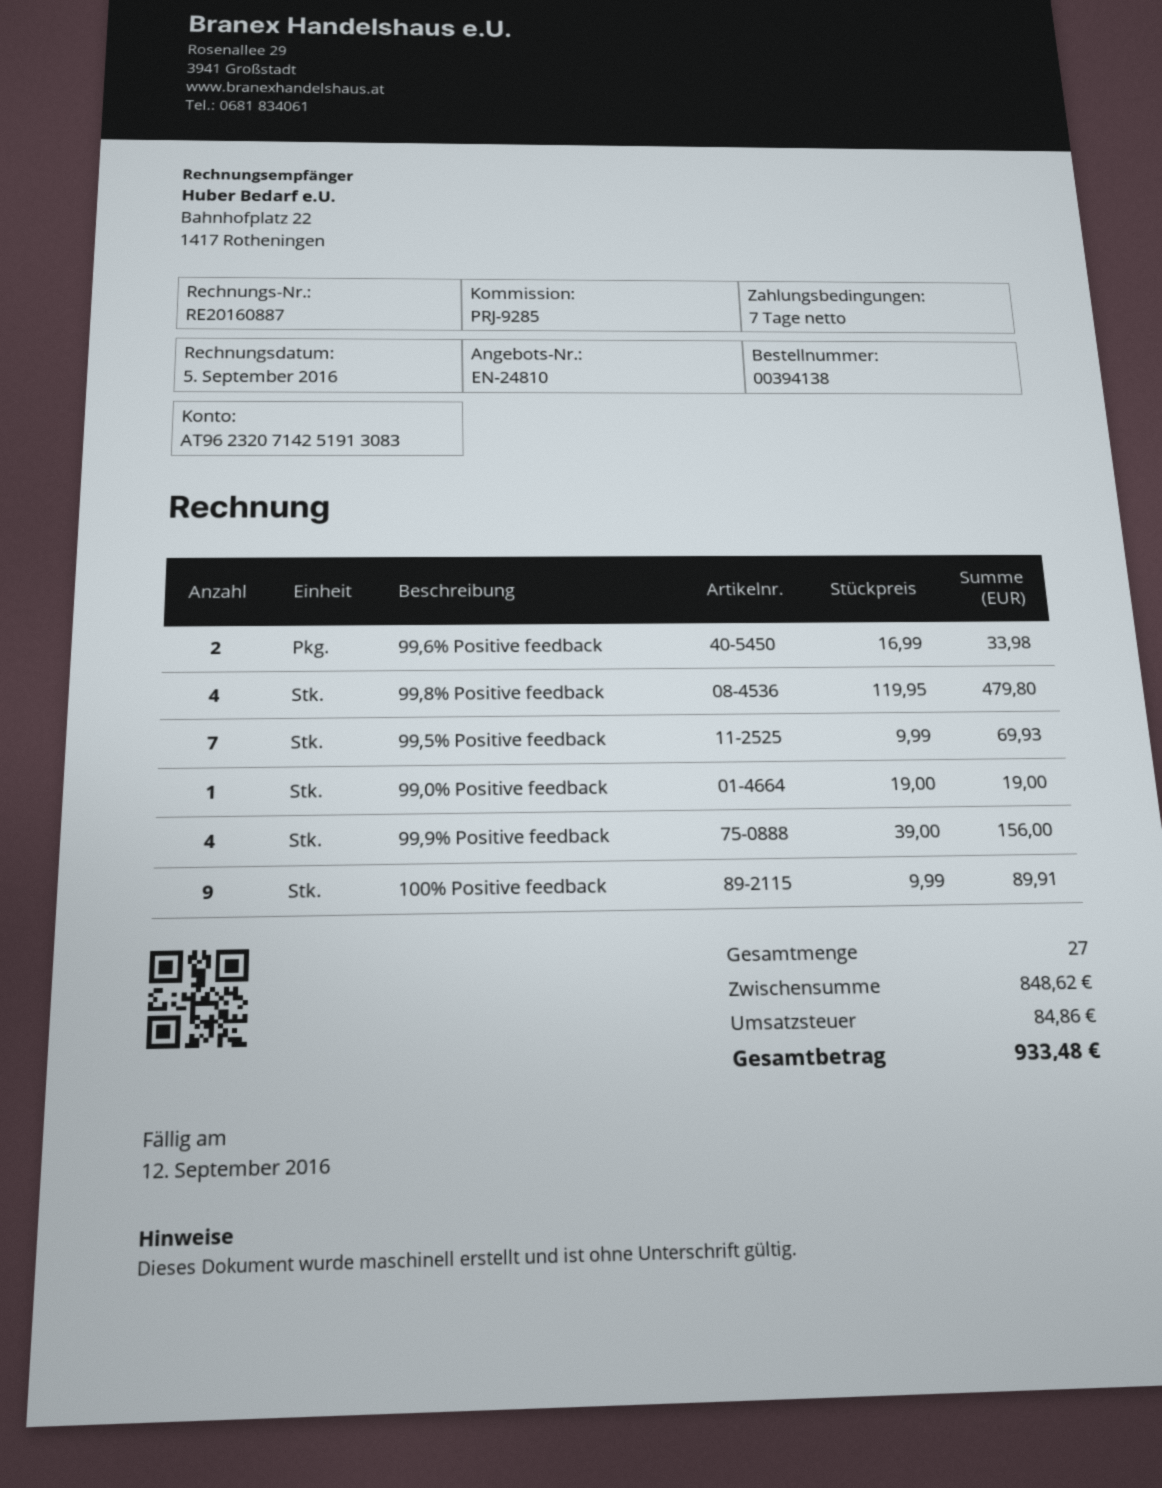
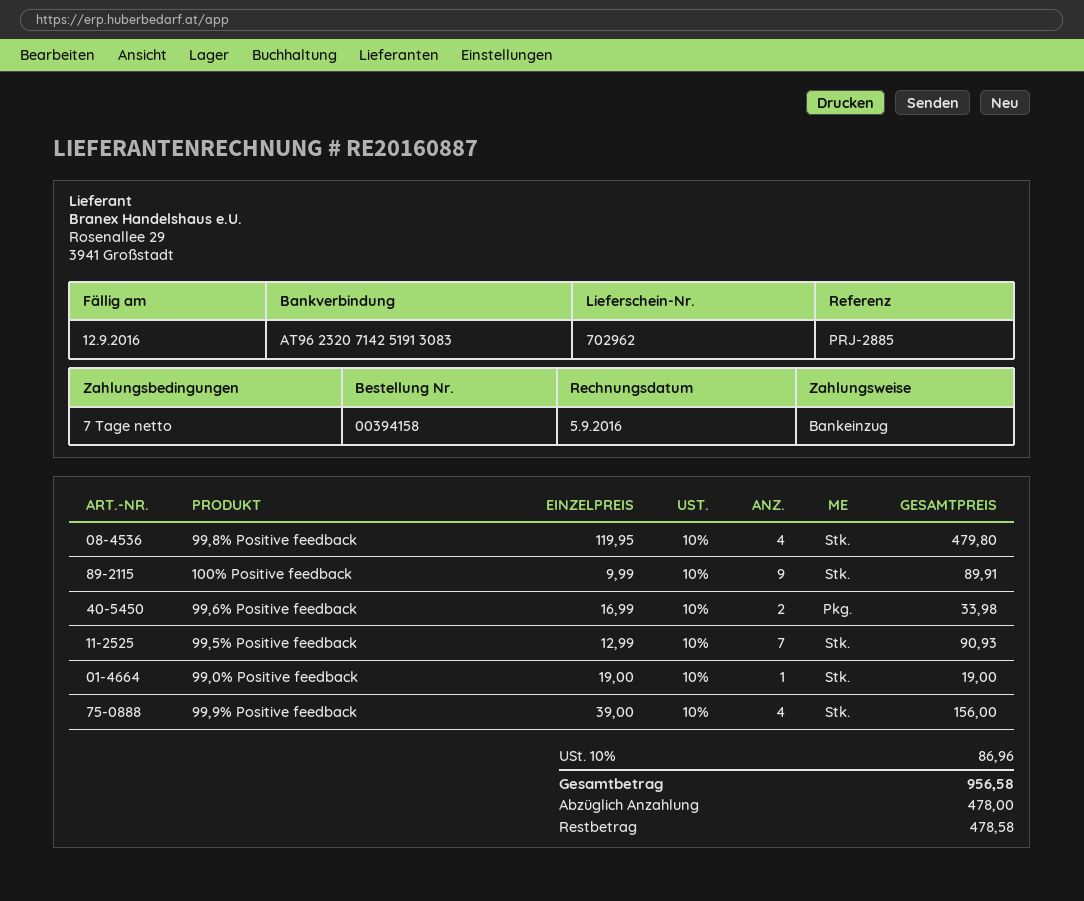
order number: 00394138 -> 00394158
reference: PRJ-9285 -> PRJ-2885
99,5% Positive feedback: 7 x 9.99 = 69.93 -> 7 x 12.99 = 90.93
tax: 84.86 -> 86.96
total: 933.48 -> 956.58

